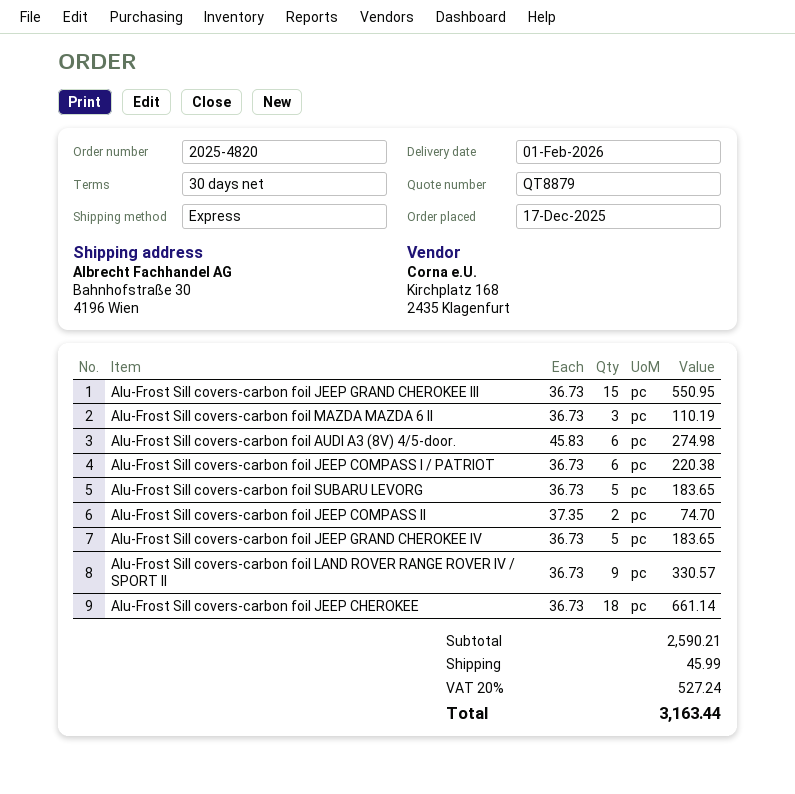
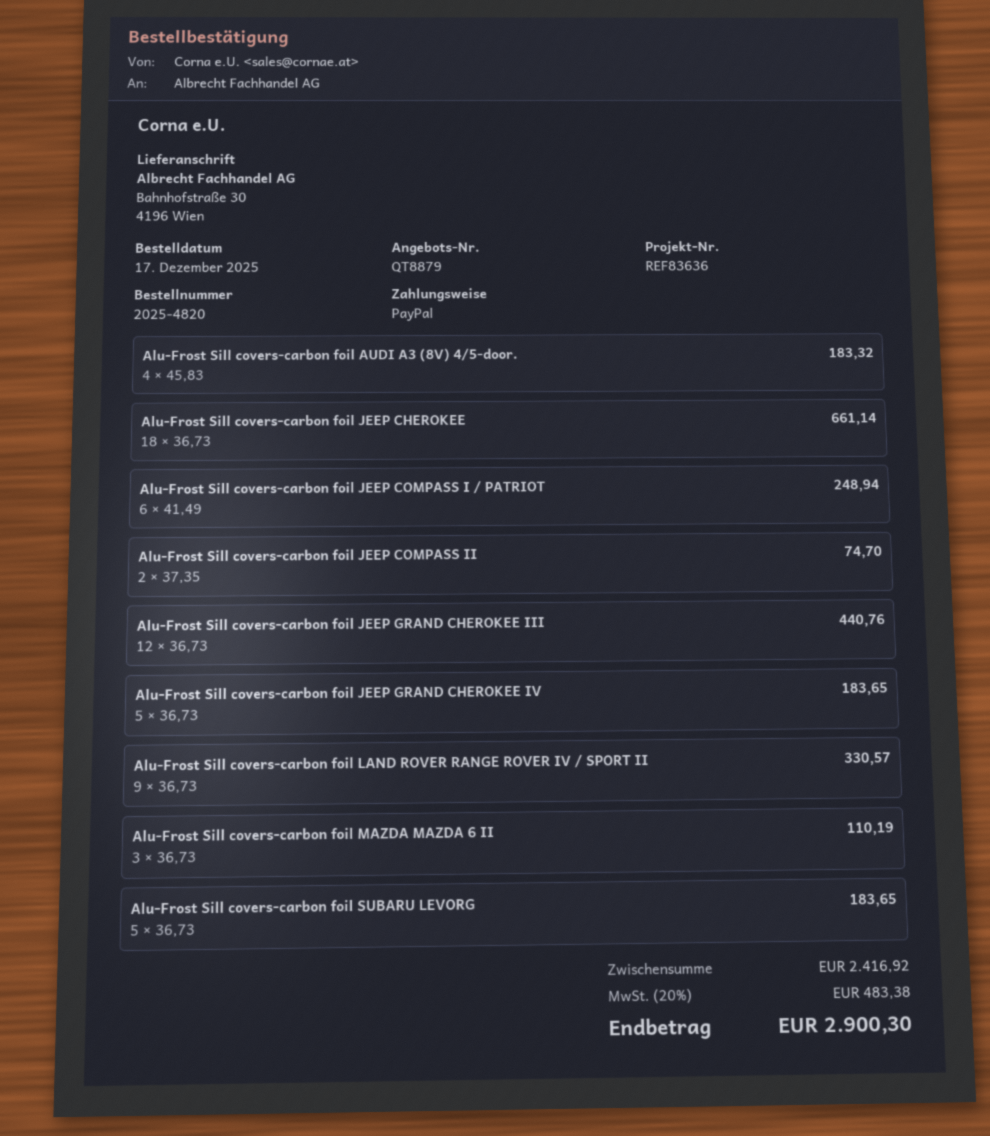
Alu-Frost Sill covers-carbon foil JEEP GRAND CHEROKEE III: 15 x 36.73 = 550.95 -> 12 x 36.73 = 440.76
Alu-Frost Sill covers-carbon foil AUDI A3 (8V) 4/5-door.: 6 x 45.83 = 274.98 -> 4 x 45.83 = 183.32
Alu-Frost Sill covers-carbon foil JEEP COMPASS I / PATRIOT: 6 x 36.73 = 220.38 -> 6 x 41.49 = 248.94
subtotal: 2590.21 -> 2416.92
shipping: 45.99 -> none
tax: 20% = 527.24 -> 20% = 483.38
total: 3163.44 -> 2900.30

